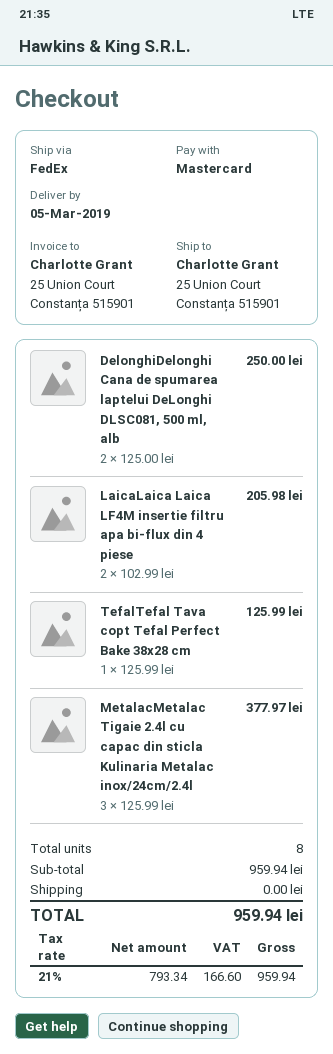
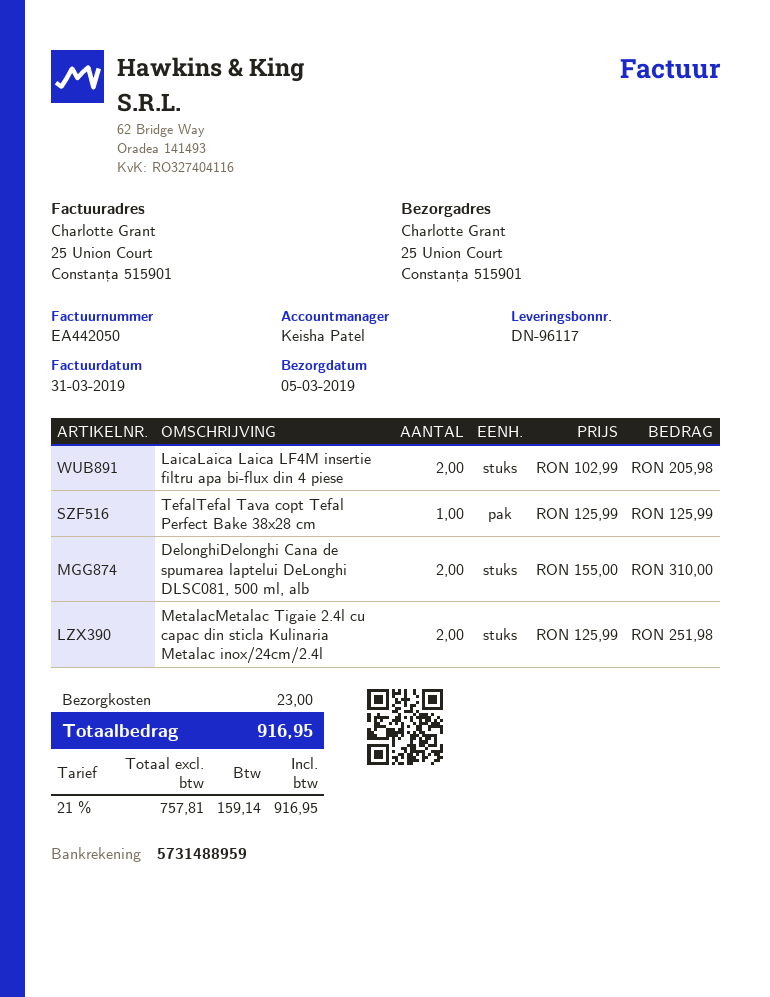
DelonghiDelonghi Cana de spumarea laptelui DeLonghi DLSC081, 500 ml, alb: 2 x 125.00 = 250.00 -> 2 x 155.00 = 310.00
MetalacMetalac Tigaie 2.4l cu capac din sticla Kulinaria Metalac inox/24cm/2.4l: 3 x 125.99 = 377.97 -> 2 x 125.99 = 251.98
shipping: 0.00 -> 23.00
net: 793.34 -> 757.81
tax: 21% = 166.60 -> 21% = 159.14
total: 959.94 -> 916.95

